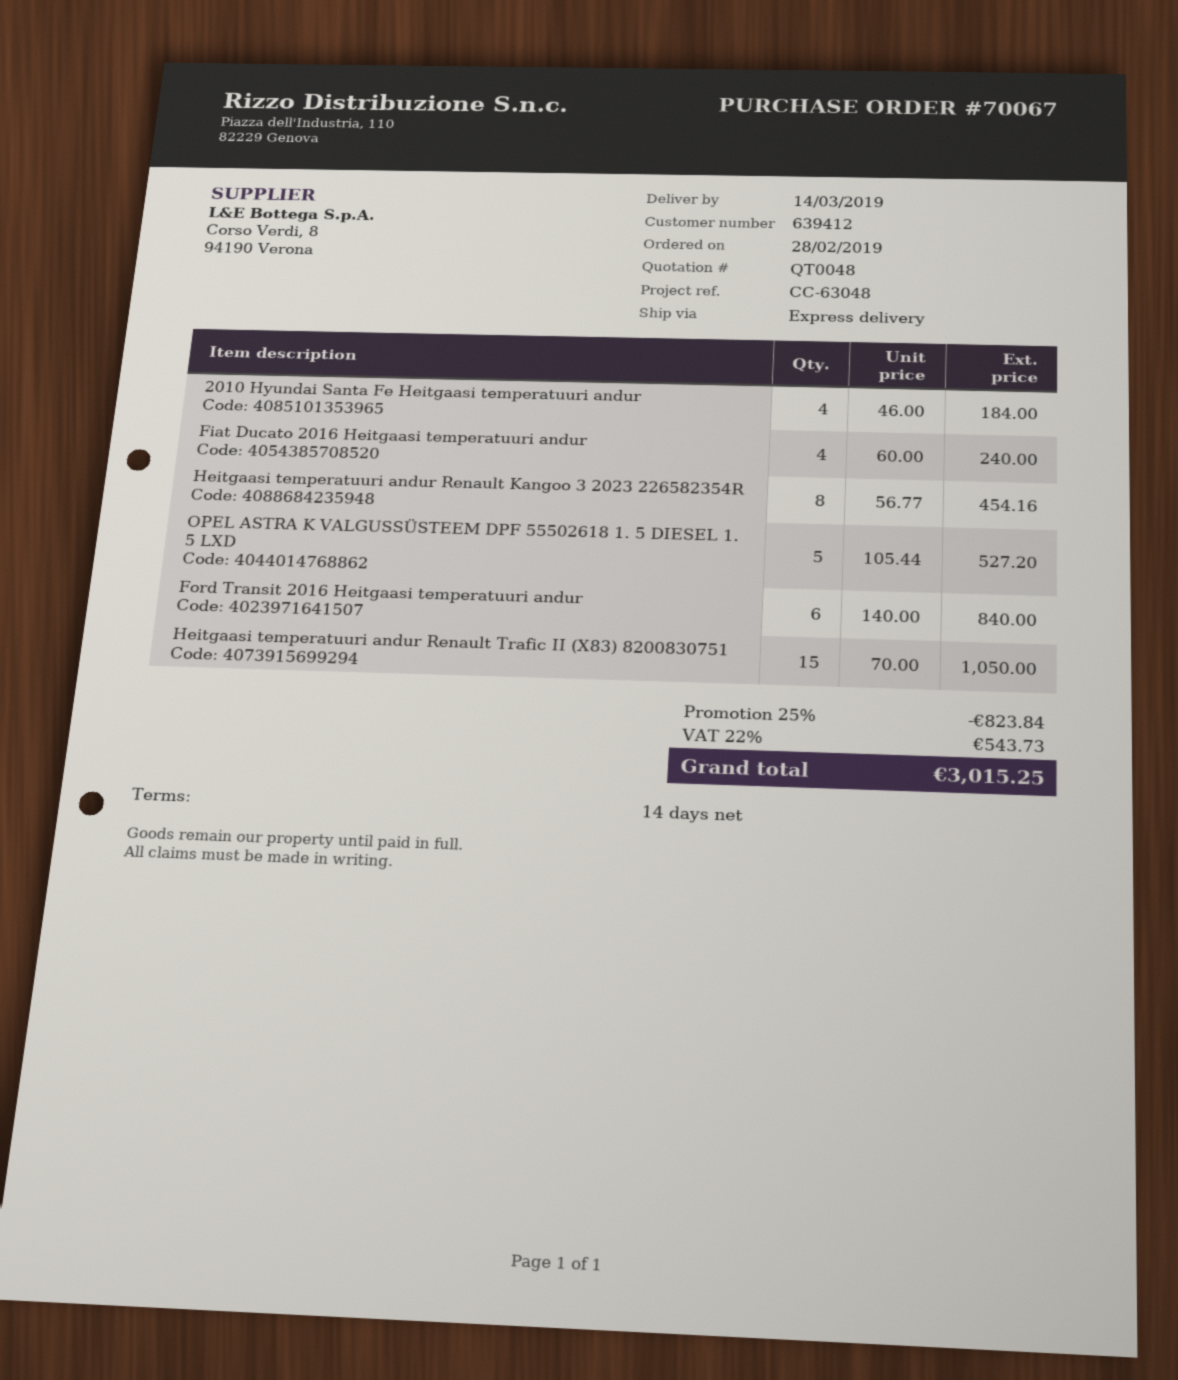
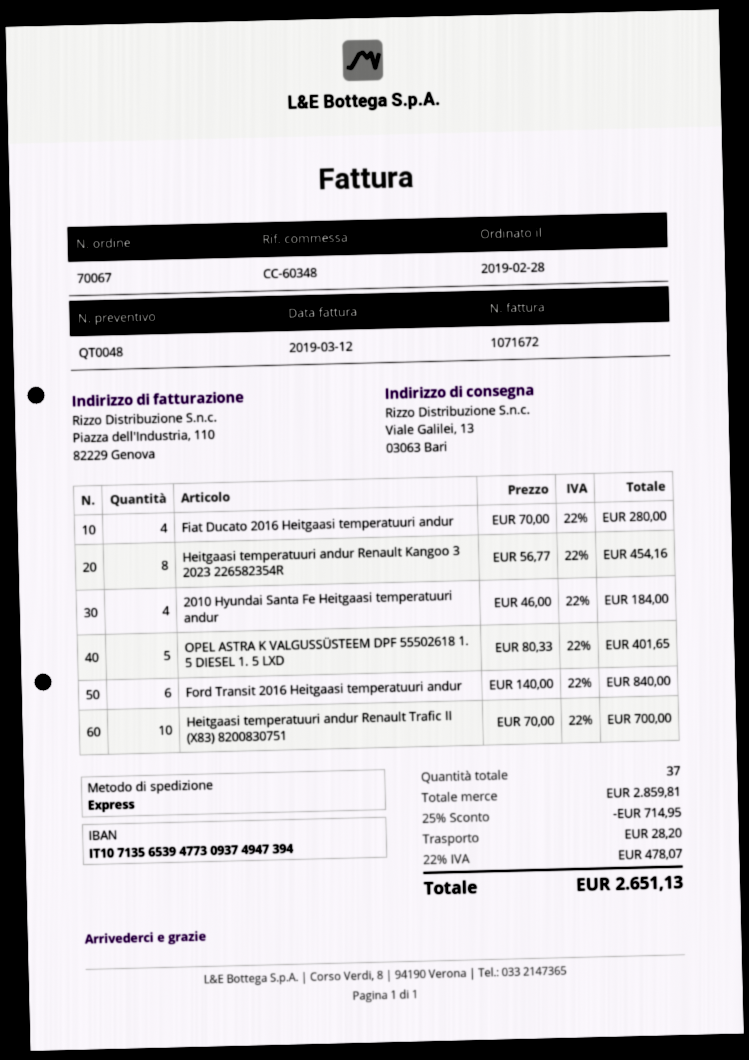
reference: CC-63048 -> CC-60348
Fiat Ducato 2016 Heitgaasi temperatuuri andur: 4 x 60.00 = 240.00 -> 4 x 70.00 = 280.00
OPEL ASTRA K VALGUSSÜSTEEM DPF 55502618 1. 5 DIESEL 1. 5 LXD: 5 x 105.44 = 527.20 -> 5 x 80.33 = 401.65
Heitgaasi temperatuuri andur Renault Trafic II (X83) 8200830751: 15 x 70.00 = 1050.00 -> 10 x 70.00 = 700.00
discount: 25% = 823.84 -> 25% = 714.95
shipping: none -> 28.20
tax: 22% = 543.73 -> 22% = 478.07
total: 3015.25 -> 2651.13

